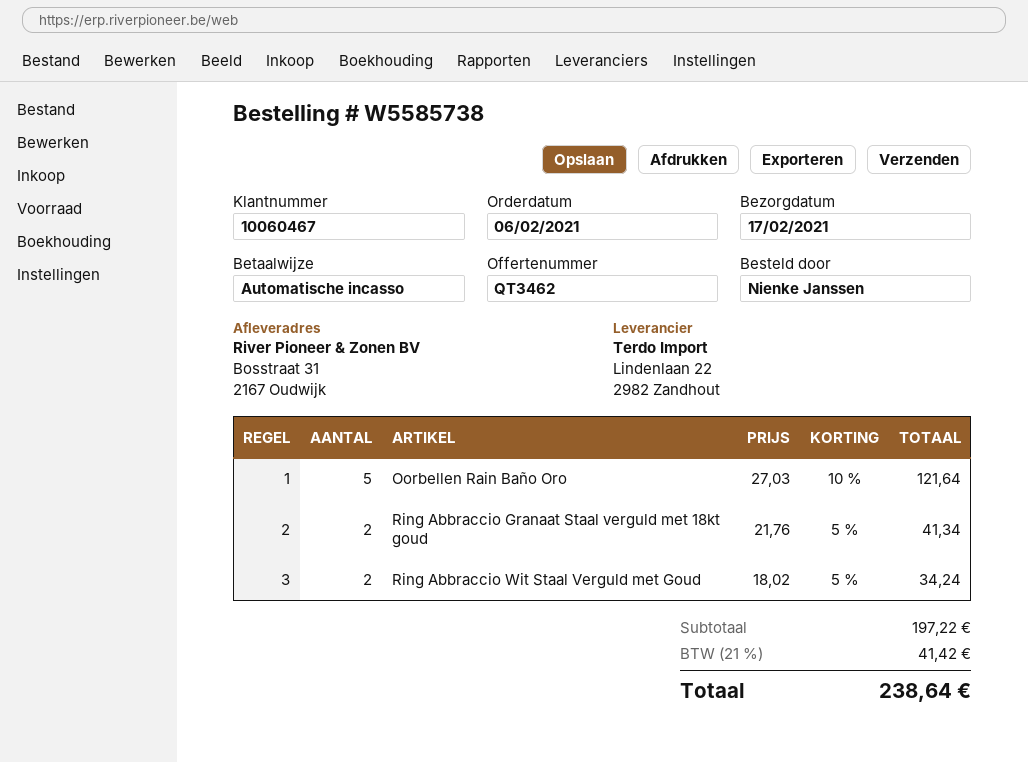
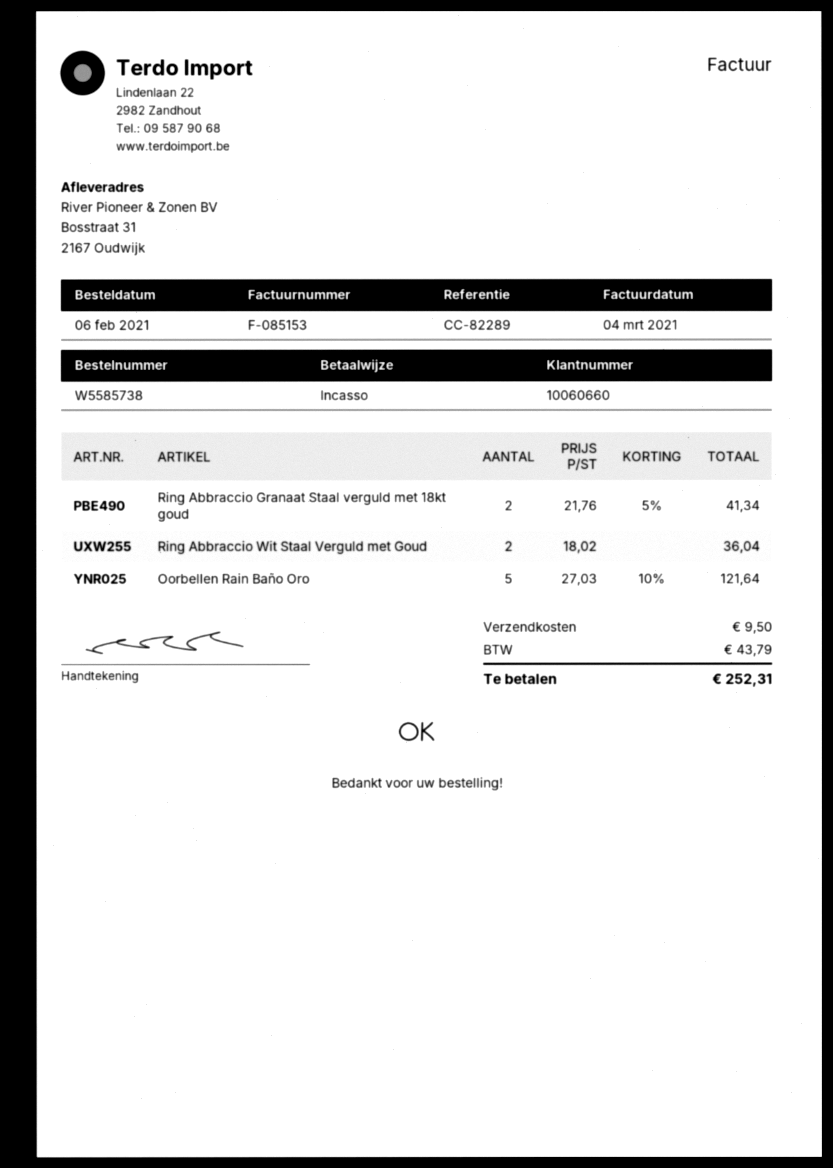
customer number: 10060467 -> 10060660
Ring Abbraccio Wit Staal Verguld met Goud: 2 x 18.02 - 5% = 34.24 -> 2 x 18.02 = 36.04
shipping: none -> 9.50
tax: 41.42 -> 43.79
total: 238.64 -> 252.31

